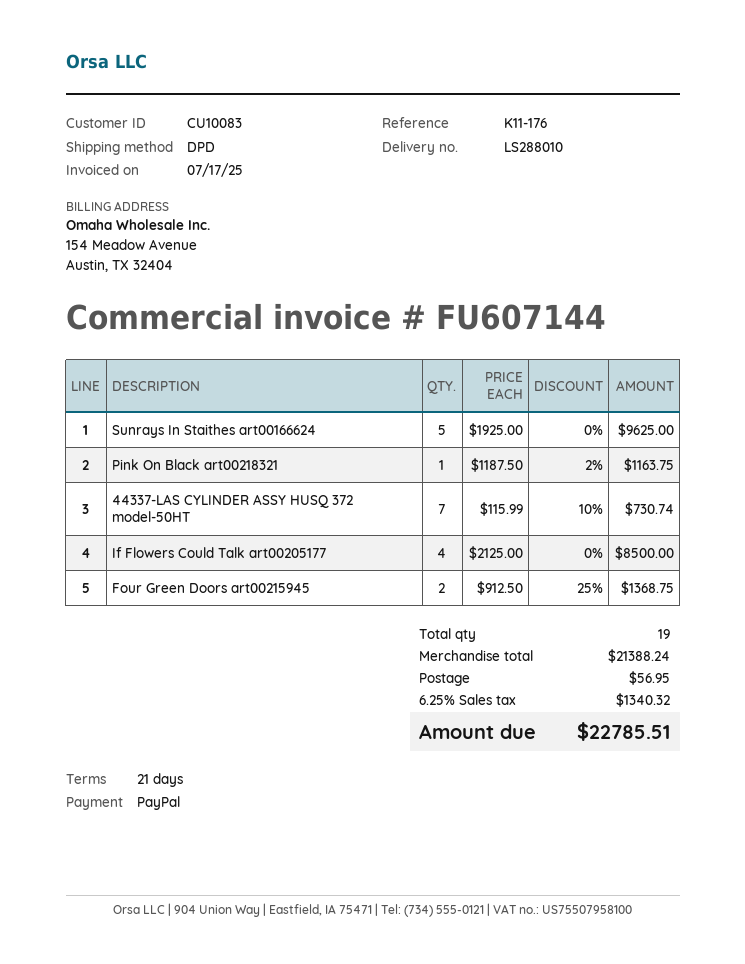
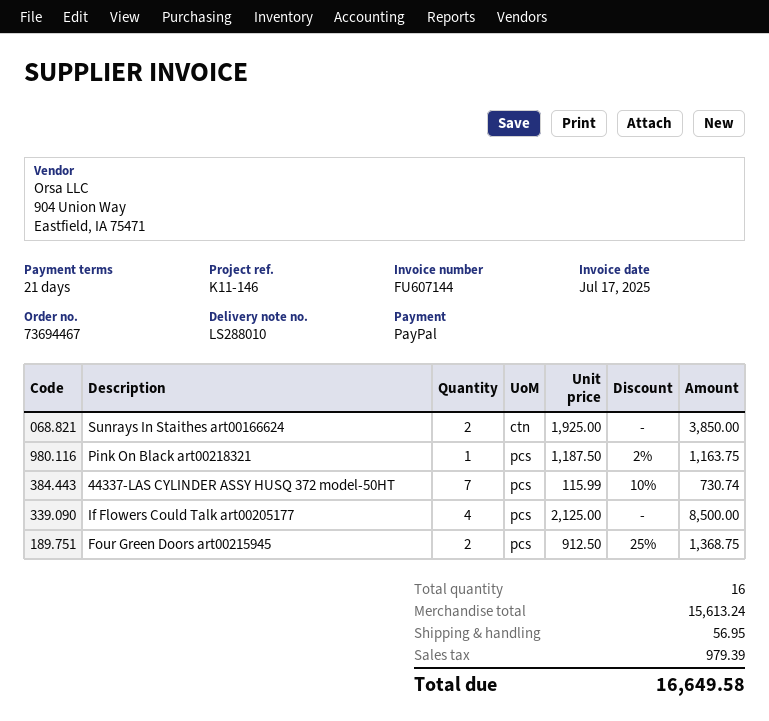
reference: K11-176 -> K11-146
Sunrays In Staithes art00166624: 5 x 1925.00 = 9625.00 -> 2 x 1925.00 = 3850.00
total quantity: 19 -> 16
subtotal: 21388.24 -> 15613.24
tax: 1340.32 -> 979.39
total: 22785.51 -> 16649.58

